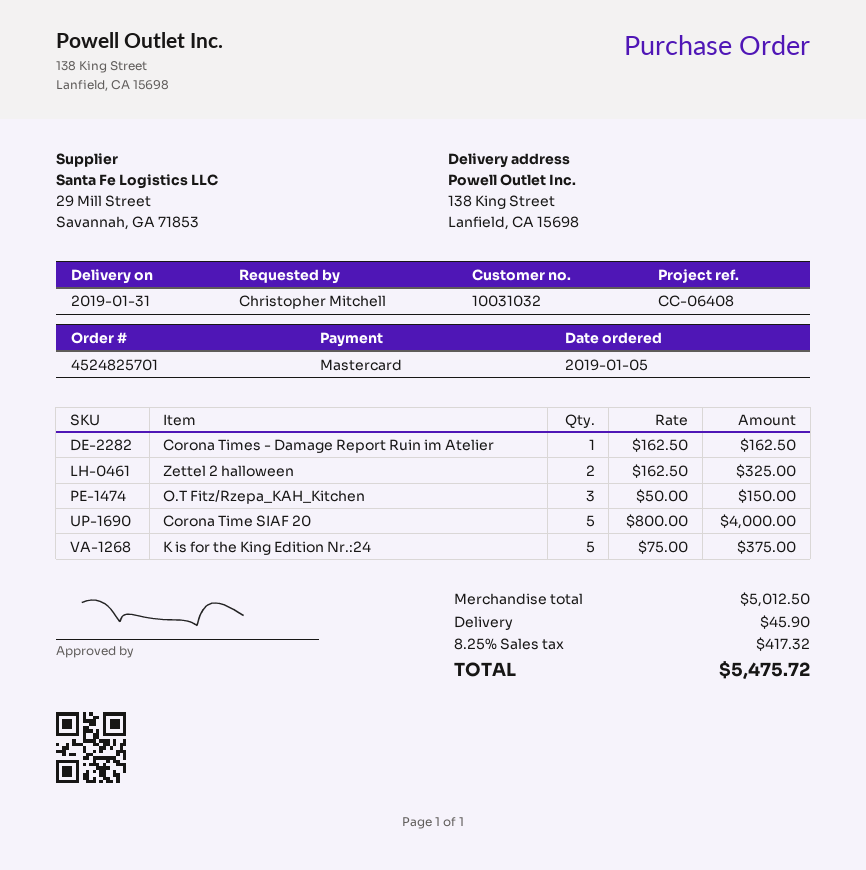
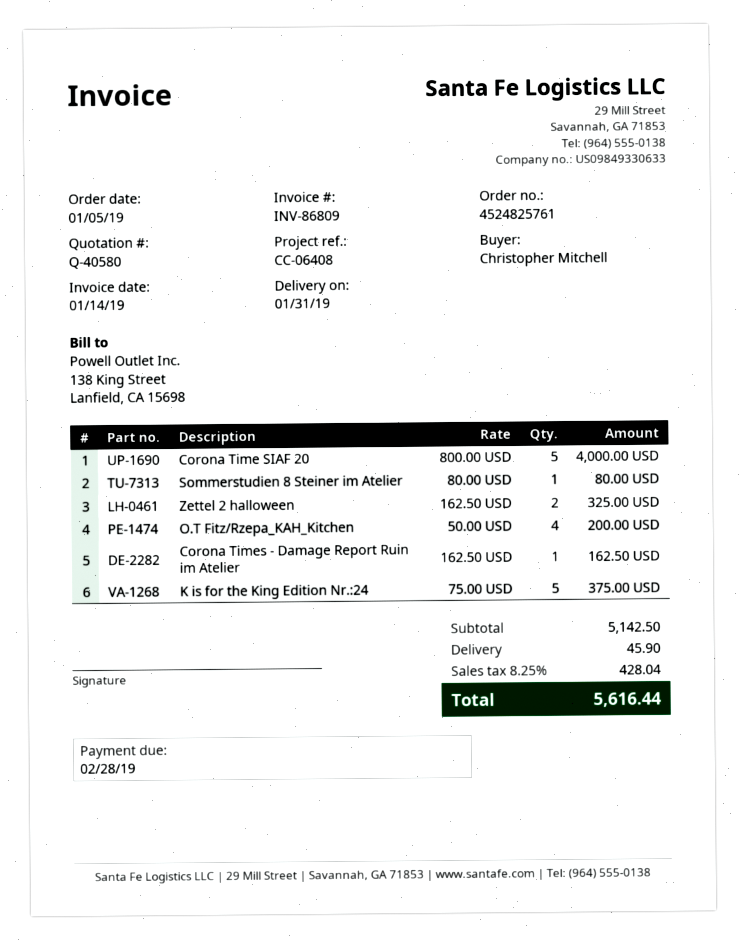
order number: 4524825701 -> 4524825761
O.T Fitz/Rzepa_KAH_Kitchen: 3 x 50.00 = 150.00 -> 4 x 50.00 = 200.00
Sommerstudien 8 Steiner im Atelier: none -> 1 x 80.00 = 80.00
subtotal: 5012.50 -> 5142.50
tax: 8.25% = 417.32 -> 8.25% = 428.04
total: 5475.72 -> 5616.44

